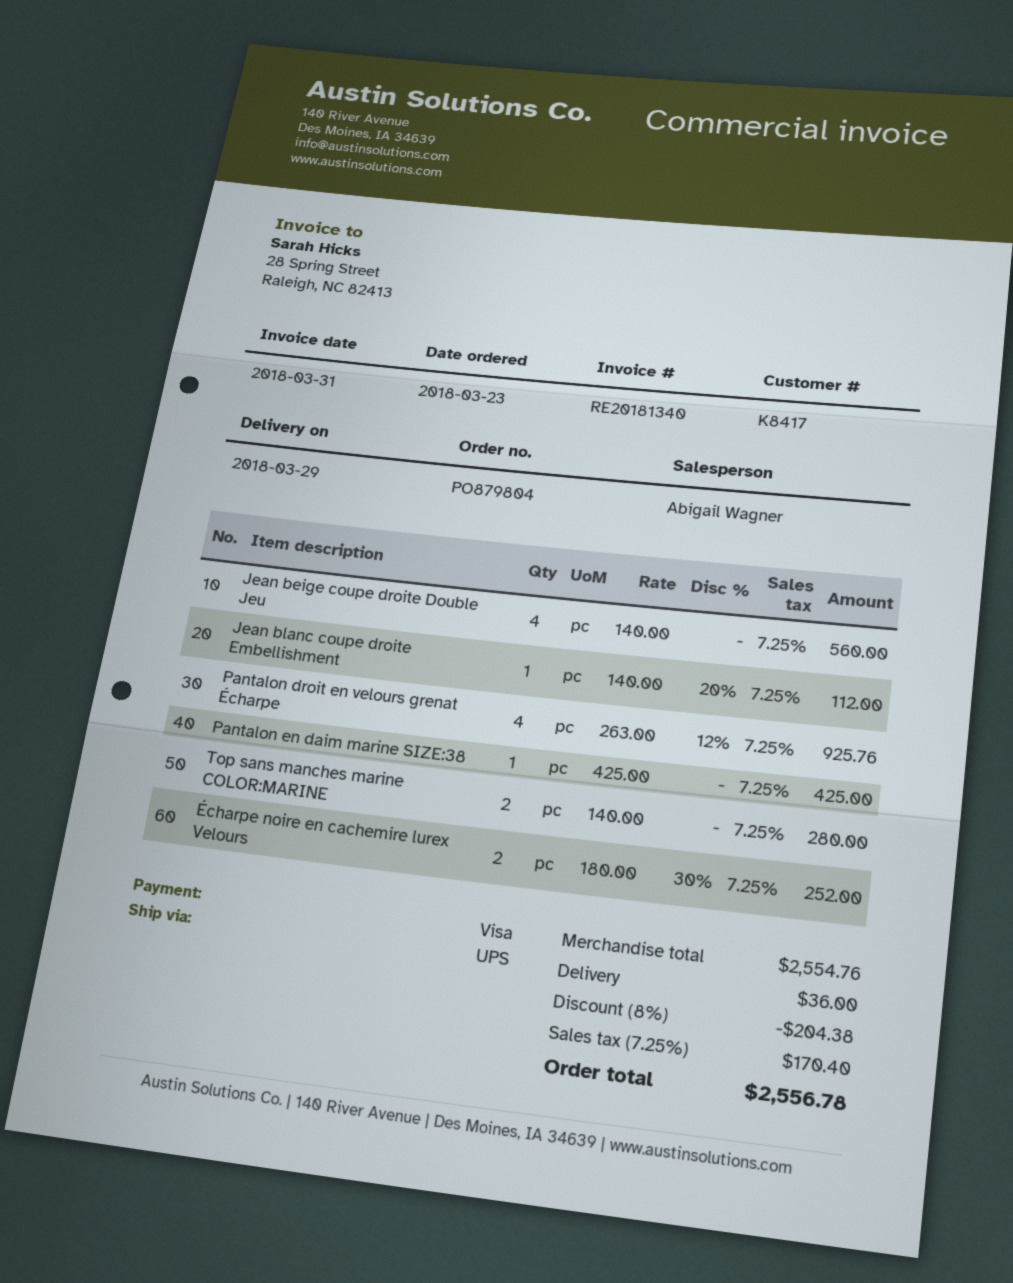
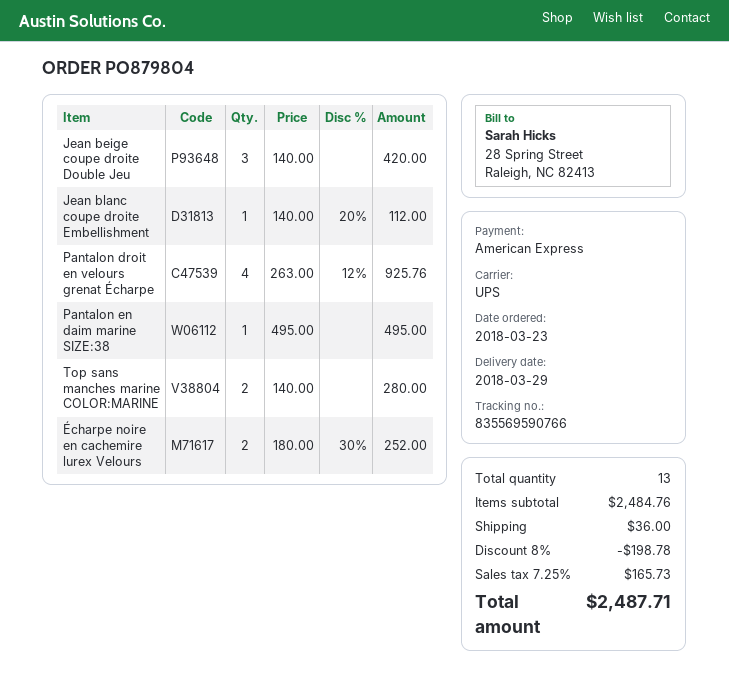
payment method: Visa -> American Express
Jean beige coupe droite Double Jeu: 4 x 140.00 = 560.00 -> 3 x 140.00 = 420.00
Pantalon en daim marine SIZE:38: 1 x 425.00 = 425.00 -> 1 x 495.00 = 495.00
subtotal: 2554.76 -> 2484.76
discount: 8% = 204.38 -> 8% = 198.78
tax: 7.25% = 170.40 -> 7.25% = 165.73
total: 2556.78 -> 2487.71

